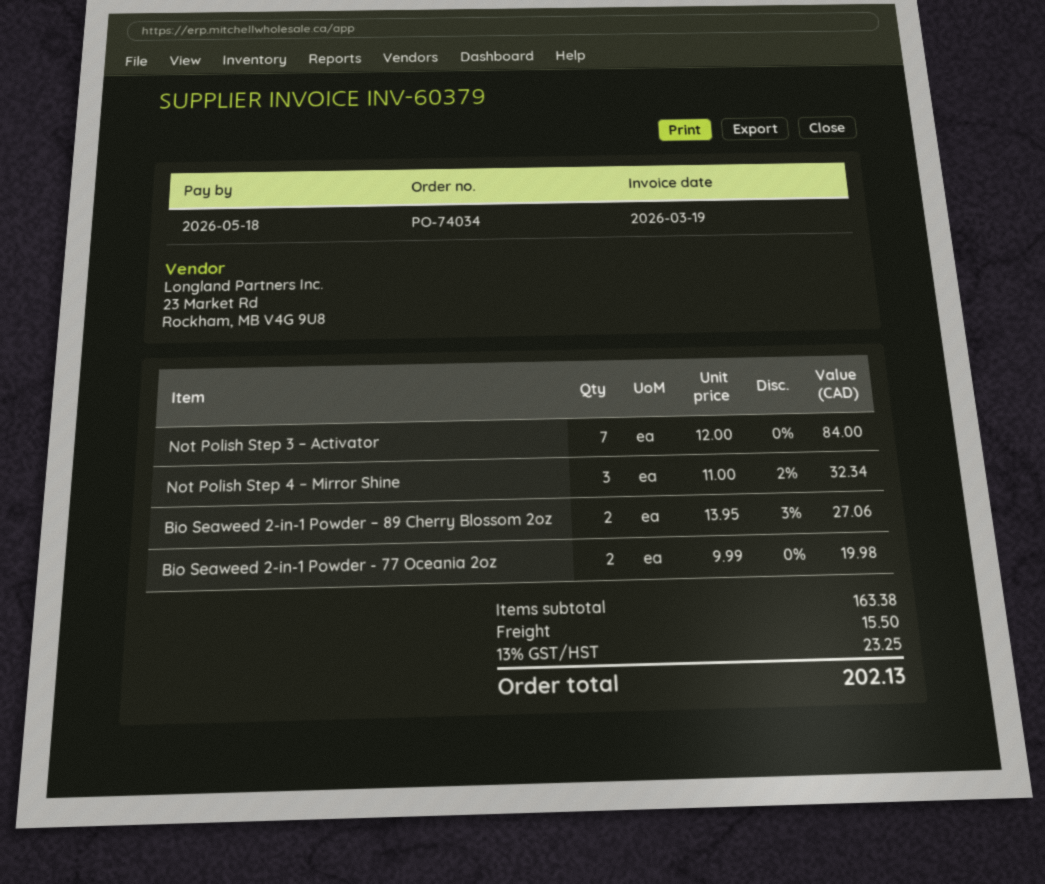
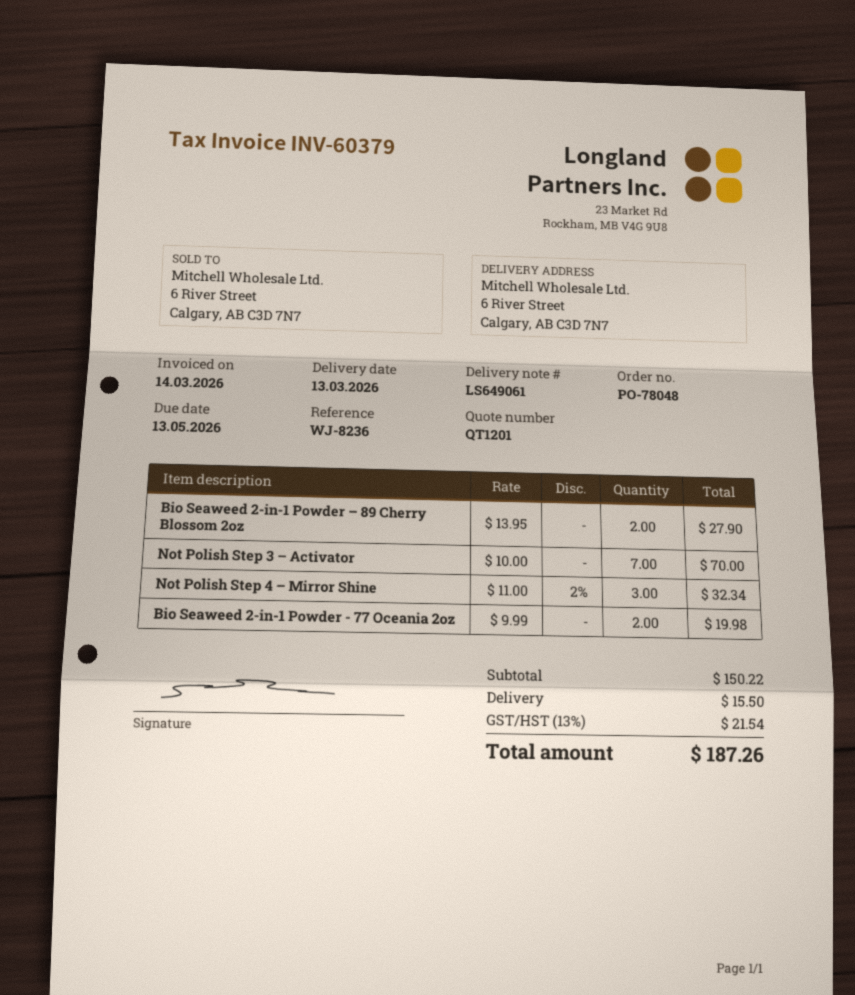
order number: PO-74034 -> PO-78048
invoice date: 2026-03-19 -> 2026-03-14
due date: 2026-05-18 -> 2026-05-13
Not Polish Step 3 – Activator: 7 x 12.00 = 84.00 -> 7 x 10.00 = 70.00
Bio Seaweed 2-in-1 Powder – 89 Cherry Blossom 2oz: 2 x 13.95 - 3% = 27.06 -> 2 x 13.95 = 27.90
subtotal: 163.38 -> 150.22
tax: 13% = 23.25 -> 13% = 21.54
total: 202.13 -> 187.26

